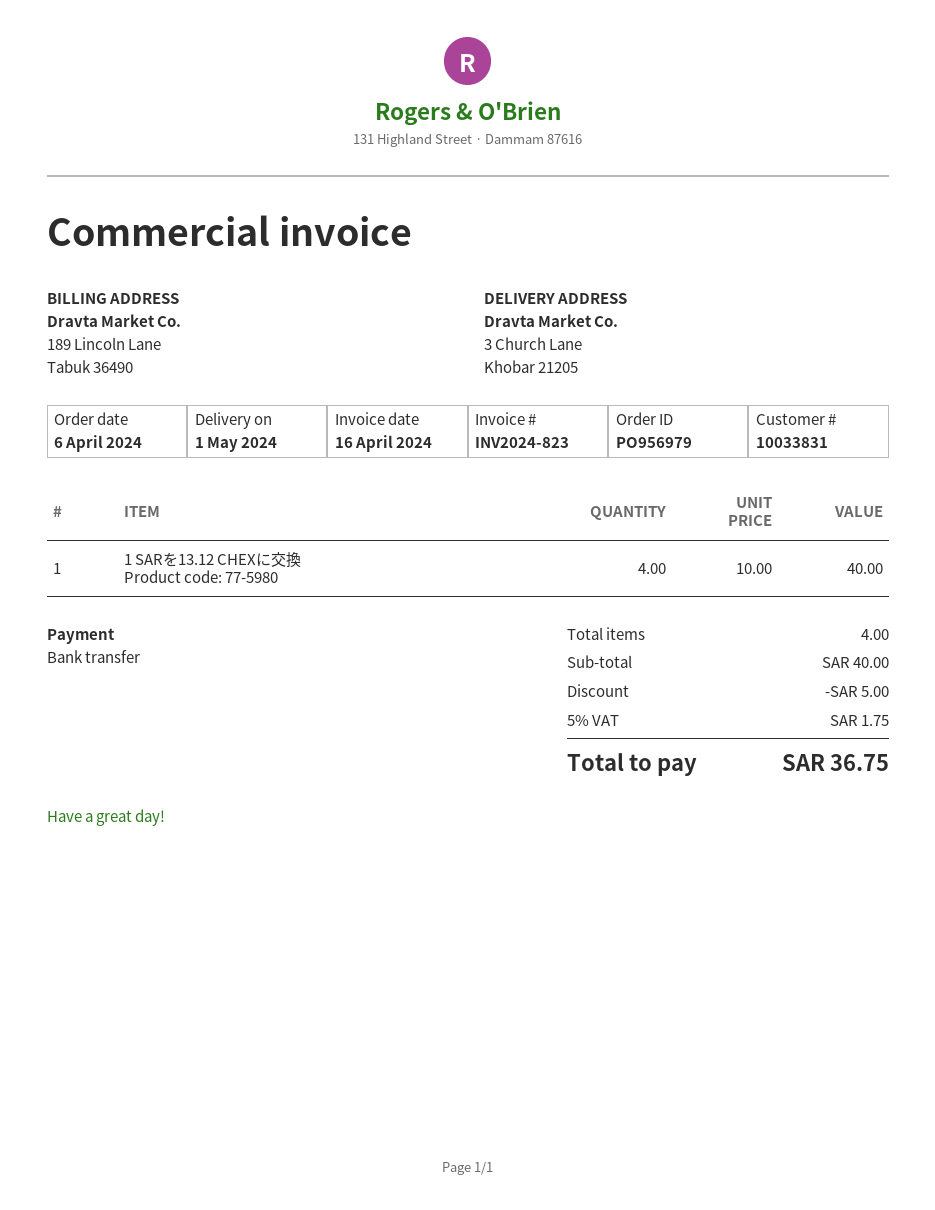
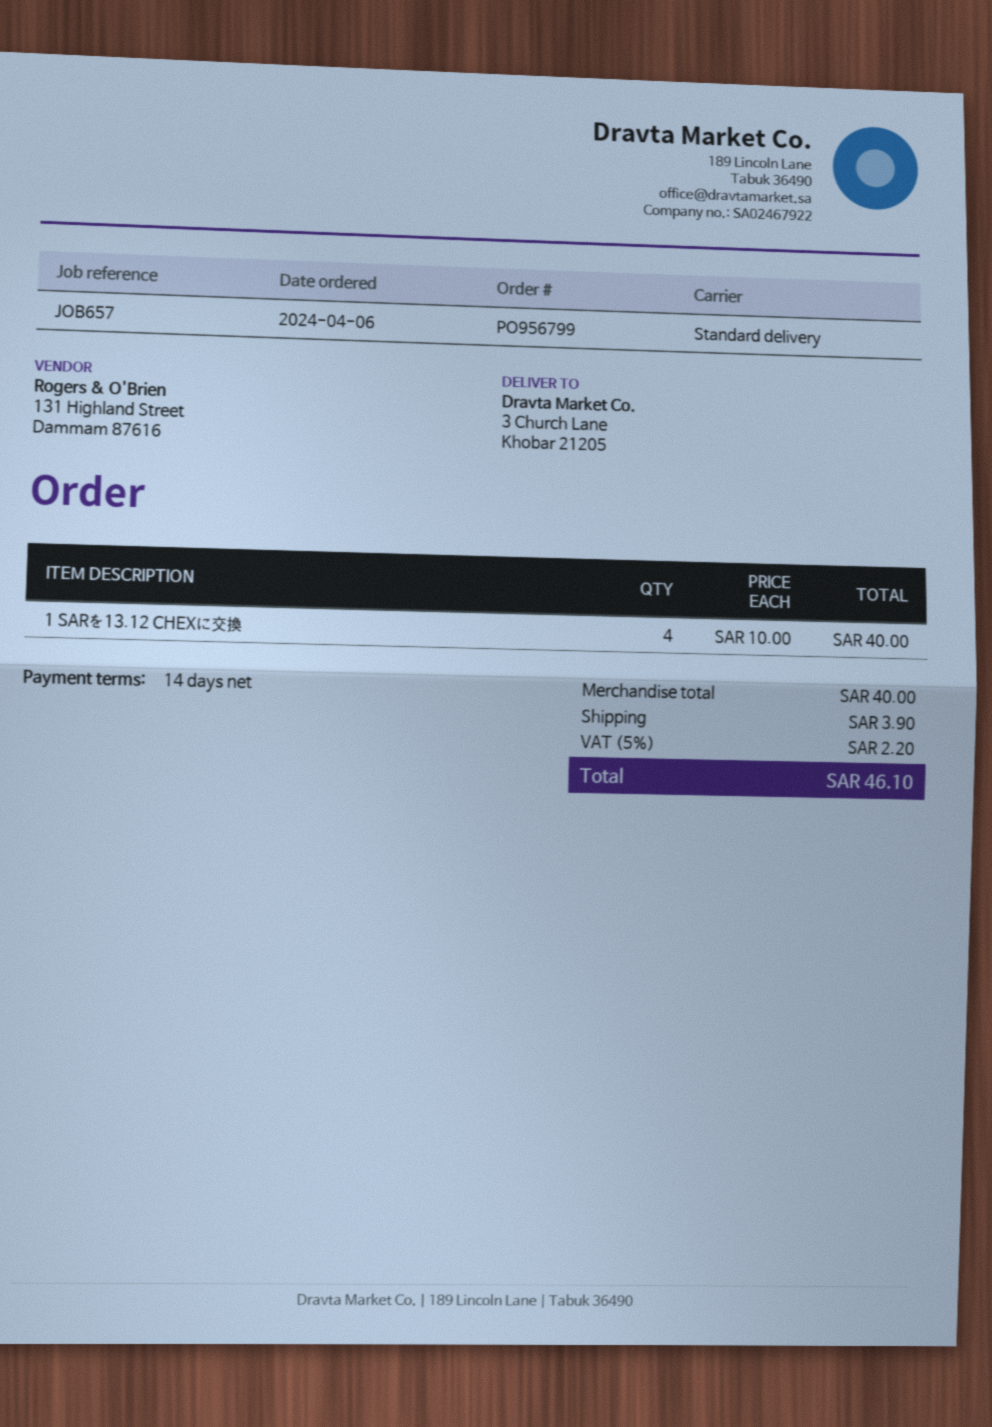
order number: PO956979 -> PO956799
discount: 5.00 -> none
shipping: none -> 3.90
tax: 5% = 1.75 -> 5% = 2.20
total: 36.75 -> 46.10

